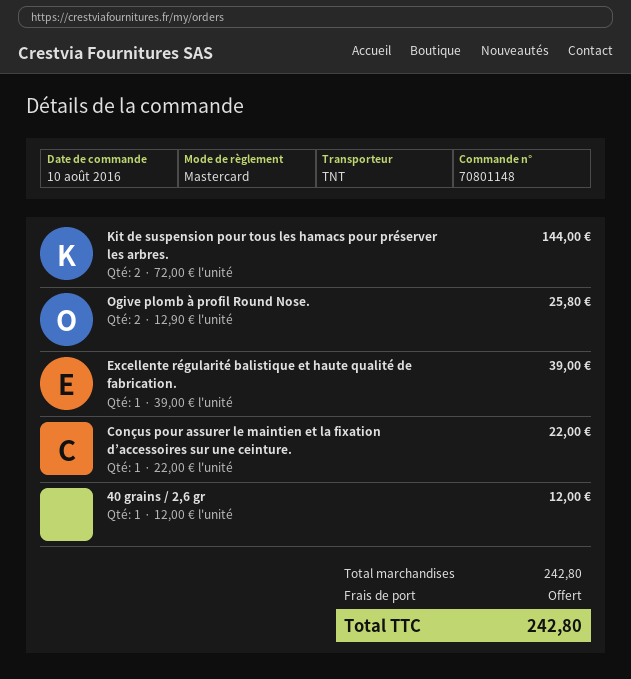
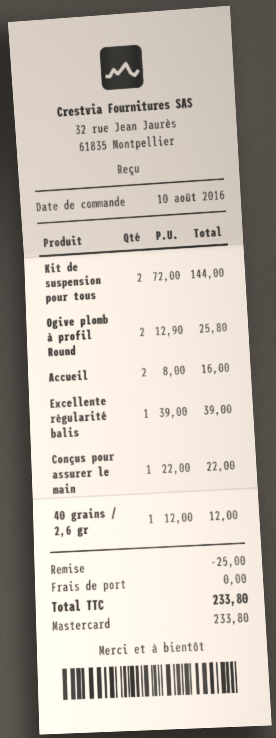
Accueil: none -> 2 x 8.00 = 16.00
discount: none -> 25.00
total: 242.80 -> 233.80

